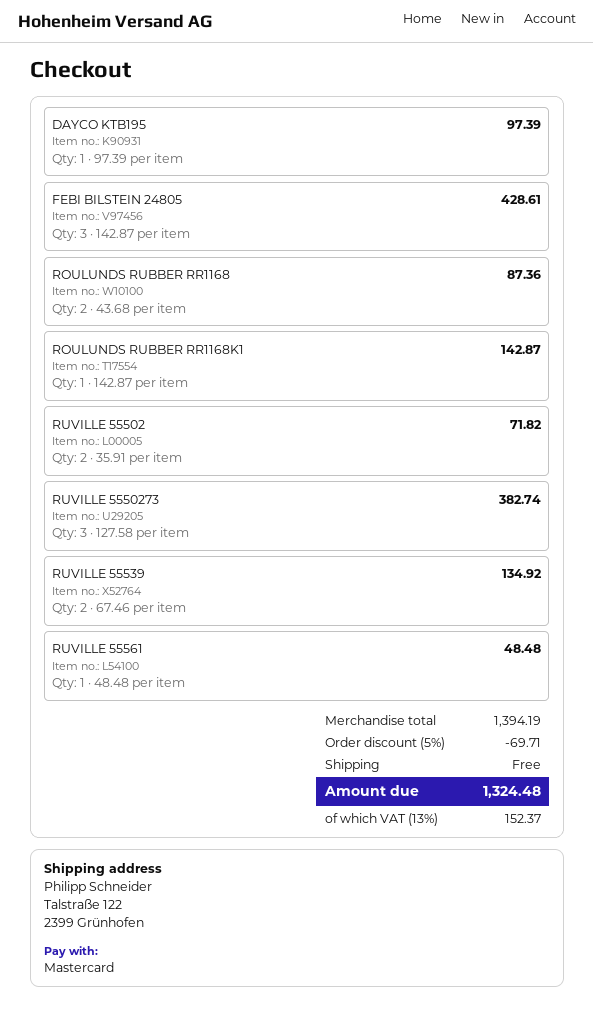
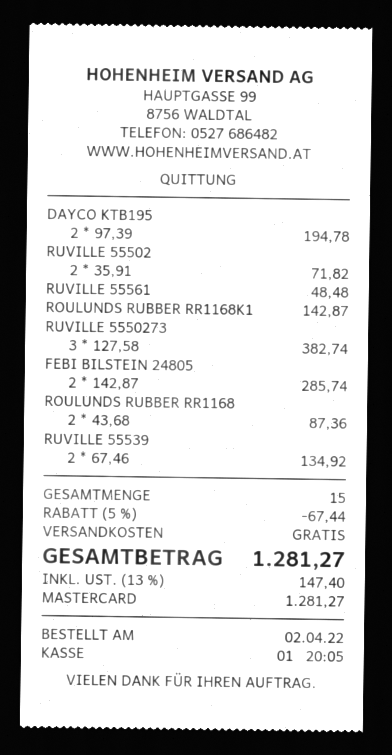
DAYCO KTB195: 1 x 97.39 = 97.39 -> 2 x 97.39 = 194.78
FEBI BILSTEIN 24805: 3 x 142.87 = 428.61 -> 2 x 142.87 = 285.74
discount: 5% = 69.71 -> 5% = 67.44
tax: 13% = 152.37 -> 13% = 147.40
total: 1324.48 -> 1281.27

